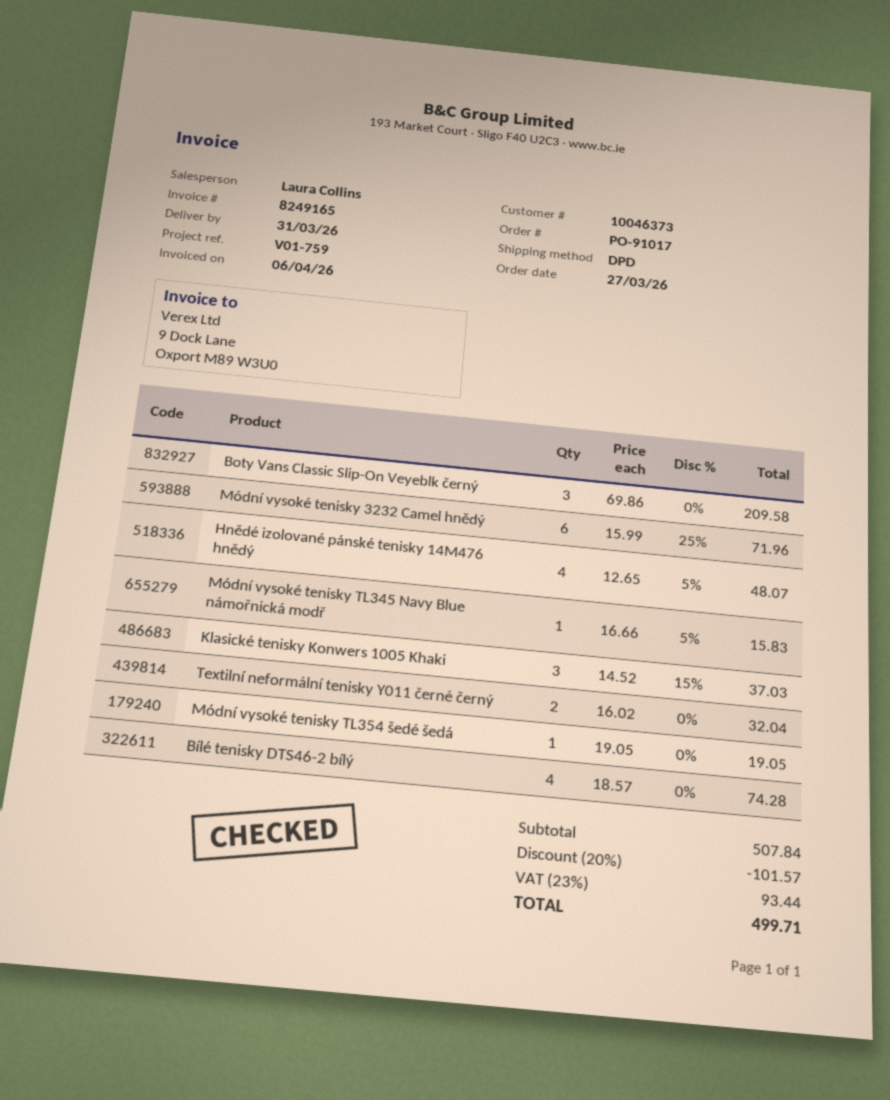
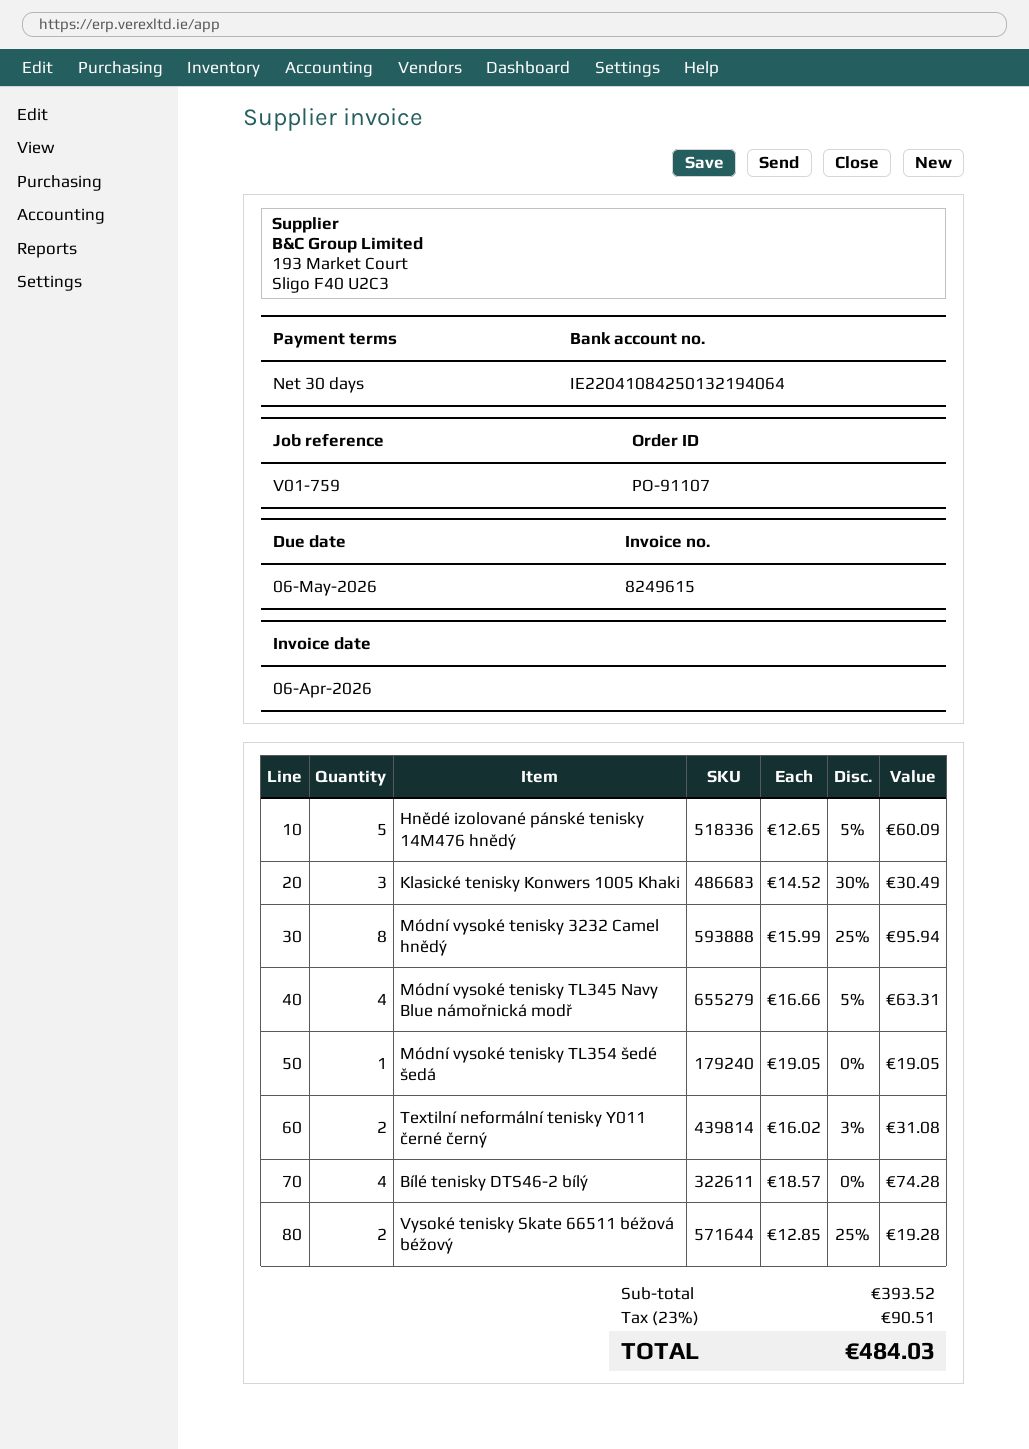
order number: PO-91017 -> PO-91107
invoice number: 8249165 -> 8249615
Boty Vans Classic Slip-On Veyeblk černý: 3 x 69.86 = 209.58 -> none
Módní vysoké tenisky 3232 Camel hnědý: 6 x 15.99 - 25% = 71.96 -> 8 x 15.99 - 25% = 95.94
Hnědé izolované pánské tenisky 14M476 hnědý: 4 x 12.65 - 5% = 48.07 -> 5 x 12.65 - 5% = 60.09
Módní vysoké tenisky TL345 Navy Blue námořnická modř: 1 x 16.66 - 5% = 15.83 -> 4 x 16.66 - 5% = 63.31
Klasické tenisky Konwers 1005 Khaki: 3 x 14.52 - 15% = 37.03 -> 3 x 14.52 - 30% = 30.49
Textilní neformální tenisky Y011 černé černý: 2 x 16.02 = 32.04 -> 2 x 16.02 - 3% = 31.08
Vysoké tenisky Skate 66511 béžová béžový: none -> 2 x 12.85 - 25% = 19.28
subtotal: 507.84 -> 393.52
discount: 20% = 101.57 -> none
tax: 23% = 93.44 -> 23% = 90.51
total: 499.71 -> 484.03

